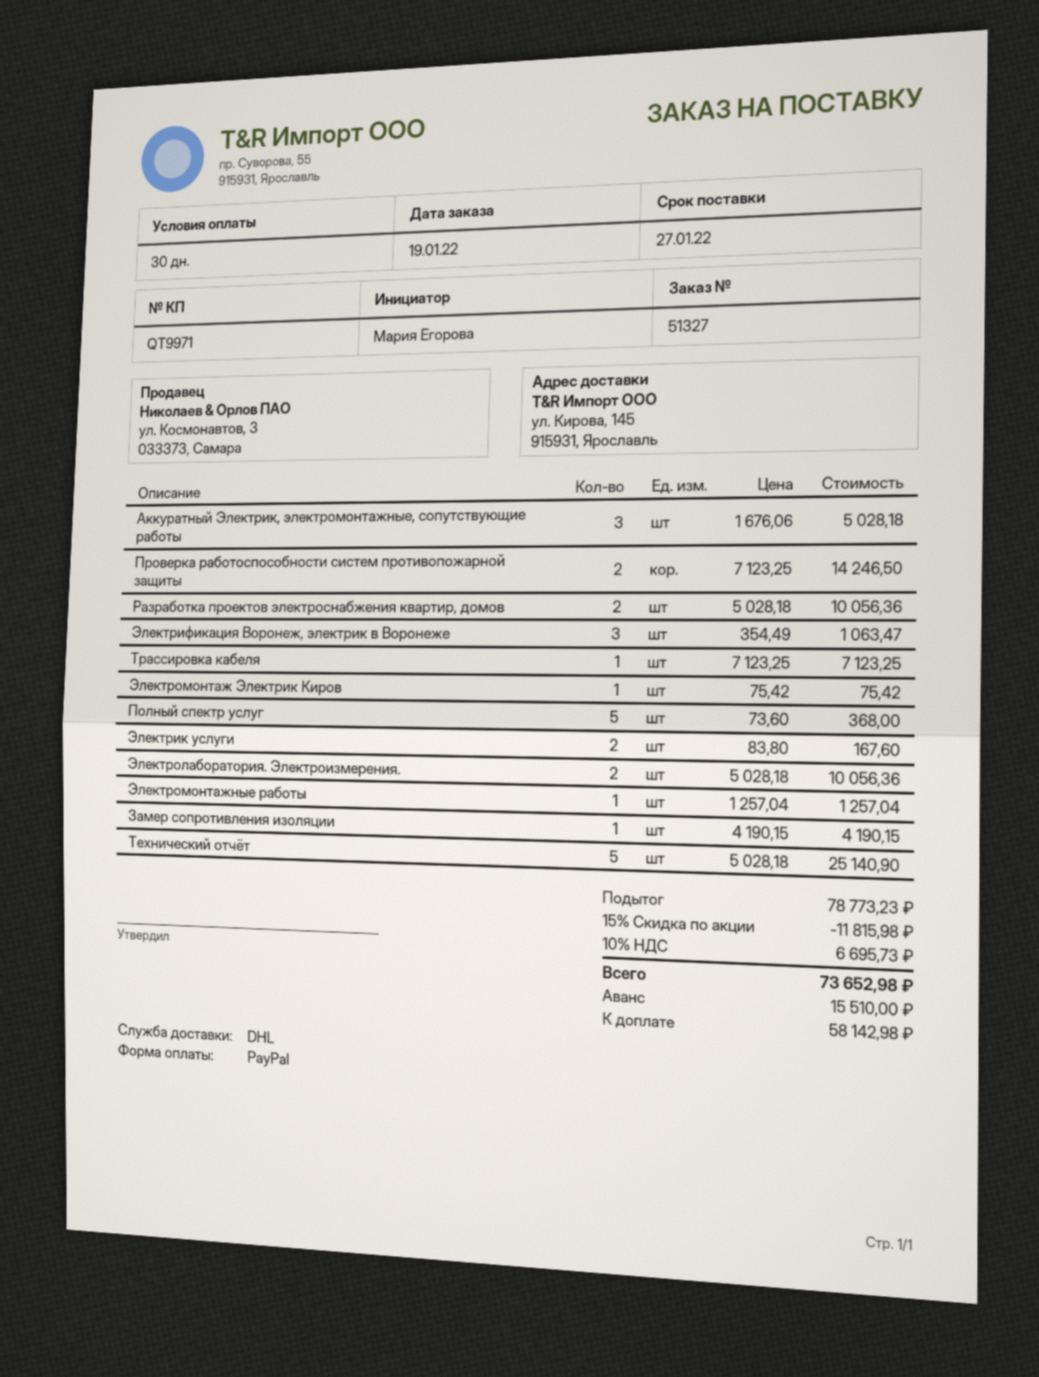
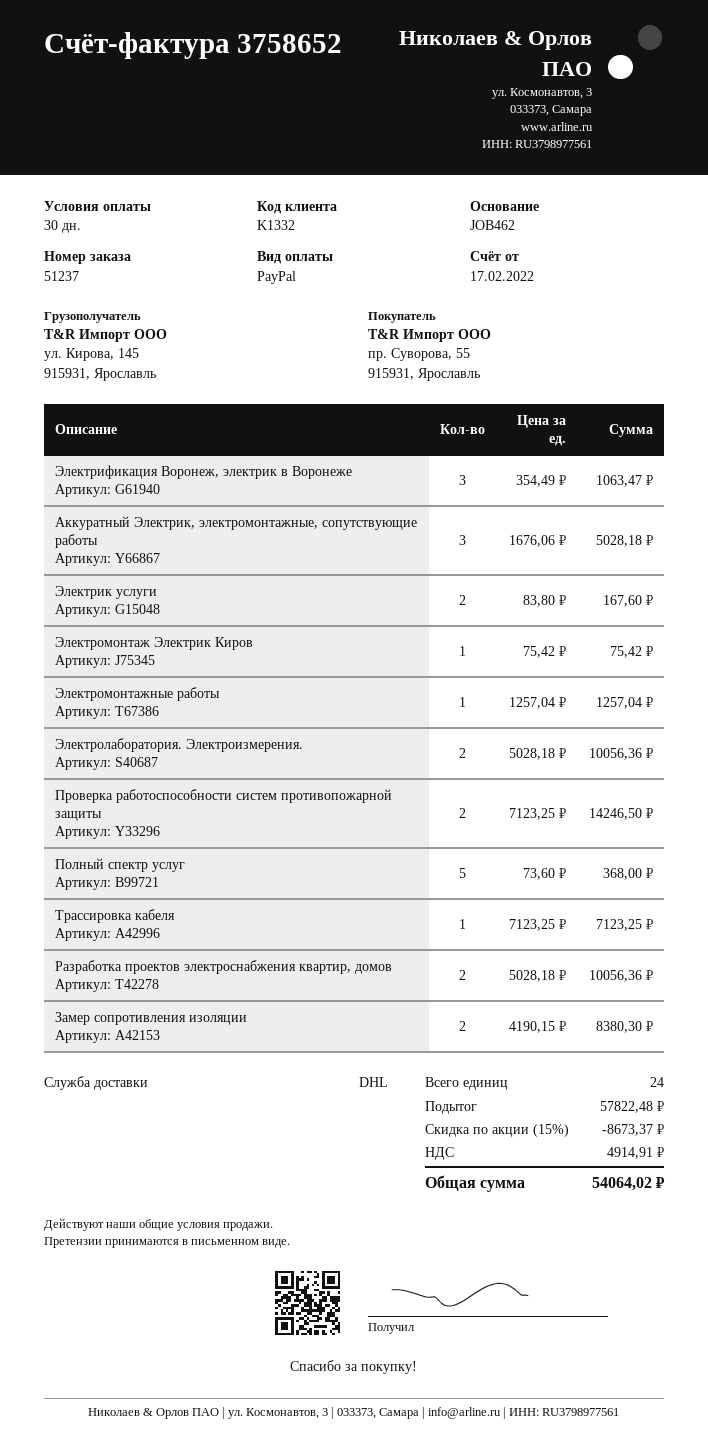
order number: 51327 -> 51237
Замер сопротивления изоляции: 1 x 4190.15 = 4190.15 -> 2 x 4190.15 = 8380.30
Технический отчёт: 5 x 5028.18 = 25140.90 -> none
subtotal: 78773.23 -> 57822.48
discount: 15% = 11815.98 -> 15% = 8673.37
tax: 6695.73 -> 4914.91
total: 73652.98 -> 54064.02

